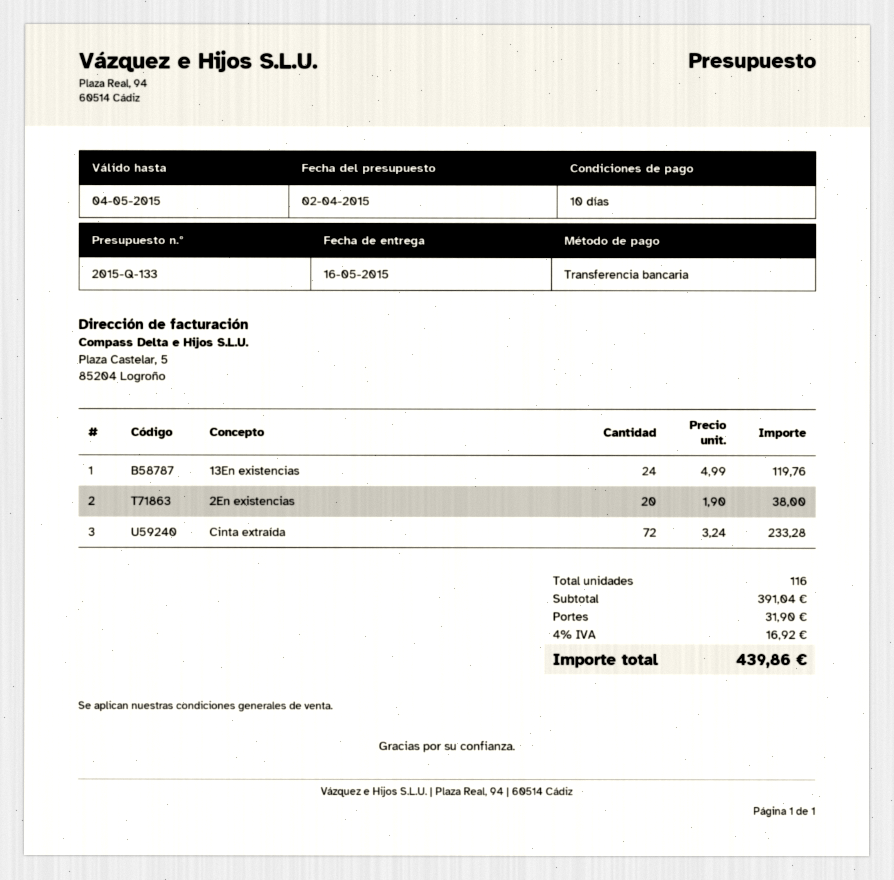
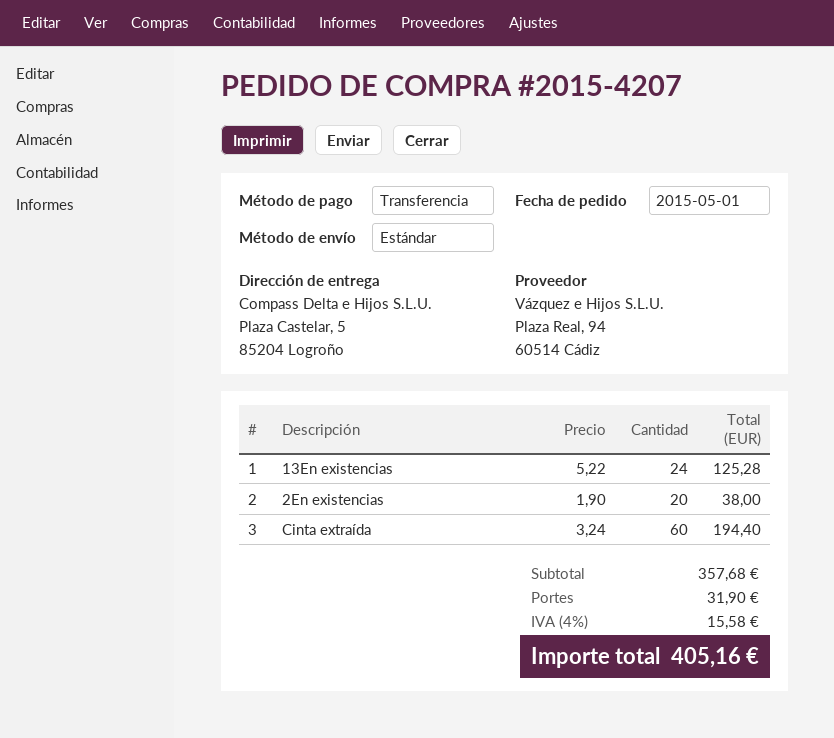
13En existencias: 24 x 4.99 = 119.76 -> 24 x 5.22 = 125.28
Cinta extraída: 72 x 3.24 = 233.28 -> 60 x 3.24 = 194.40
subtotal: 391.04 -> 357.68
tax: 4% = 16.92 -> 4% = 15.58
total: 439.86 -> 405.16

